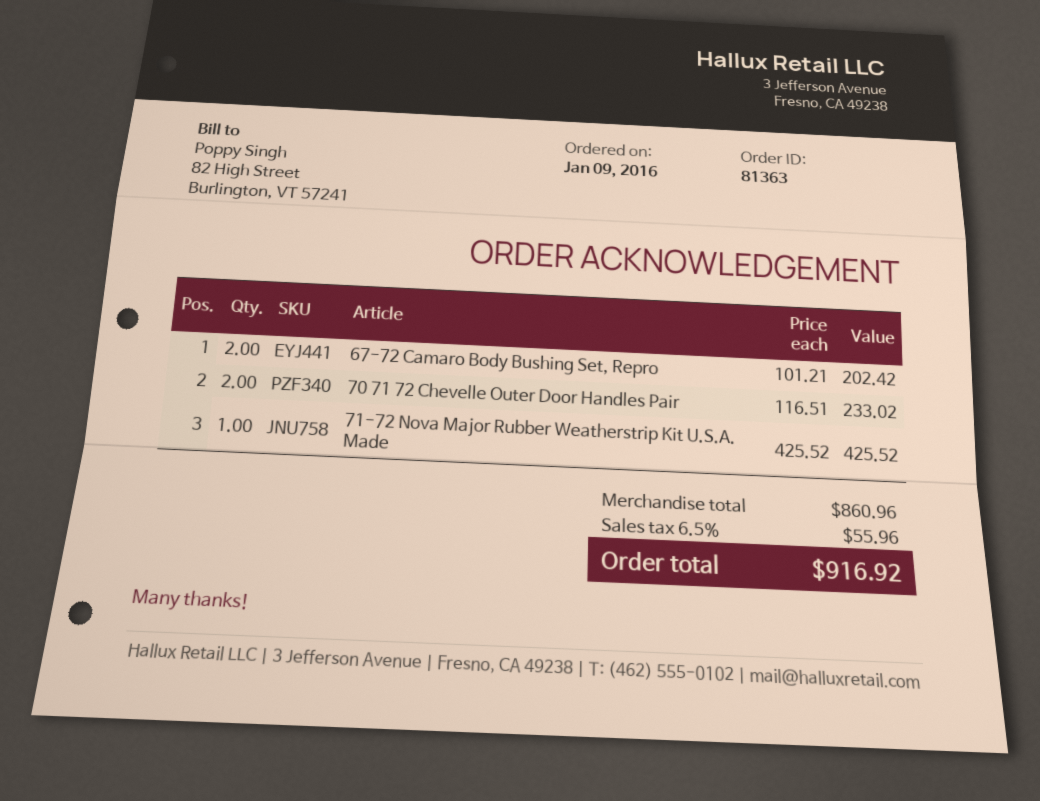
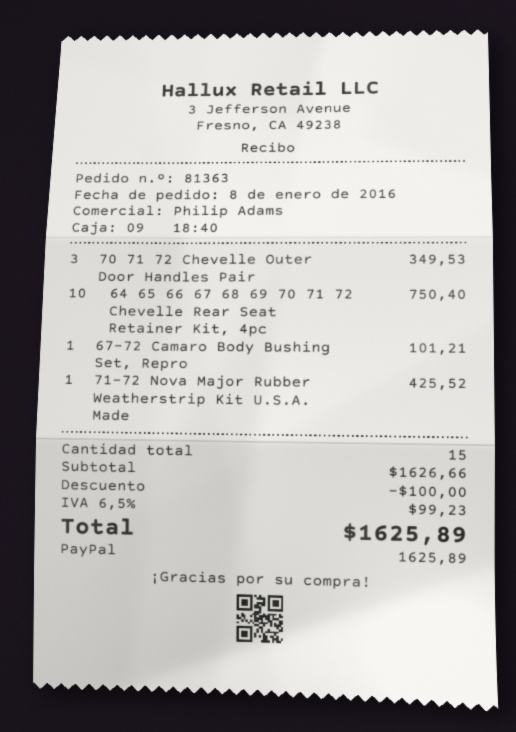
order date: 2016-01-09 -> 2016-01-08
67-72 Camaro Body Bushing Set, Repro: 2 for 202.42 -> 1 for 101.21
70 71 72 Chevelle Outer Door Handles Pair: 2 for 233.02 -> 3 for 349.53
64 65 66 67 68 69 70 71 72 Chevelle Rear Seat Retainer Kit, 4pc: none -> 10 for 750.40
subtotal: 860.96 -> 1626.66
discount: none -> 100.00
tax: 6.5% = 55.96 -> 6.5% = 99.23
total: 916.92 -> 1625.89

